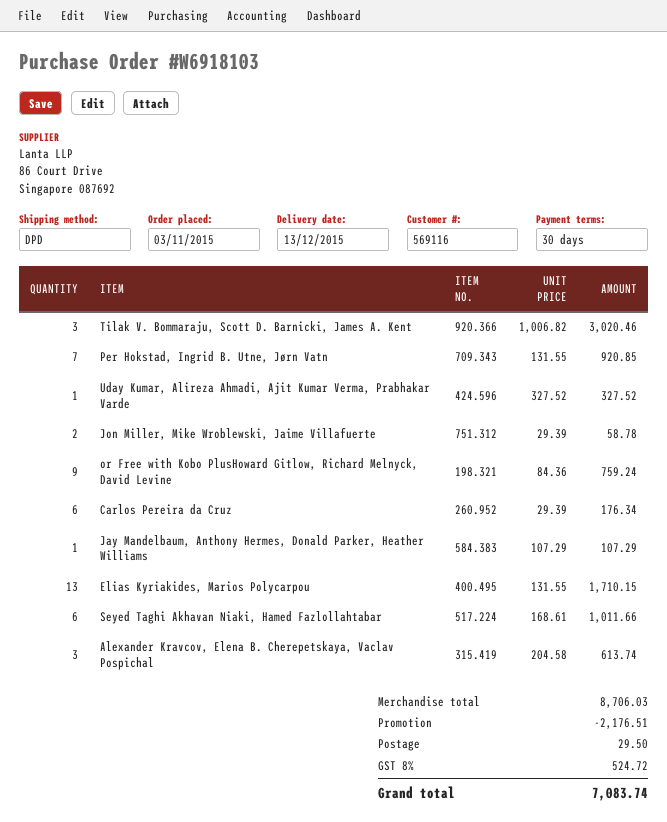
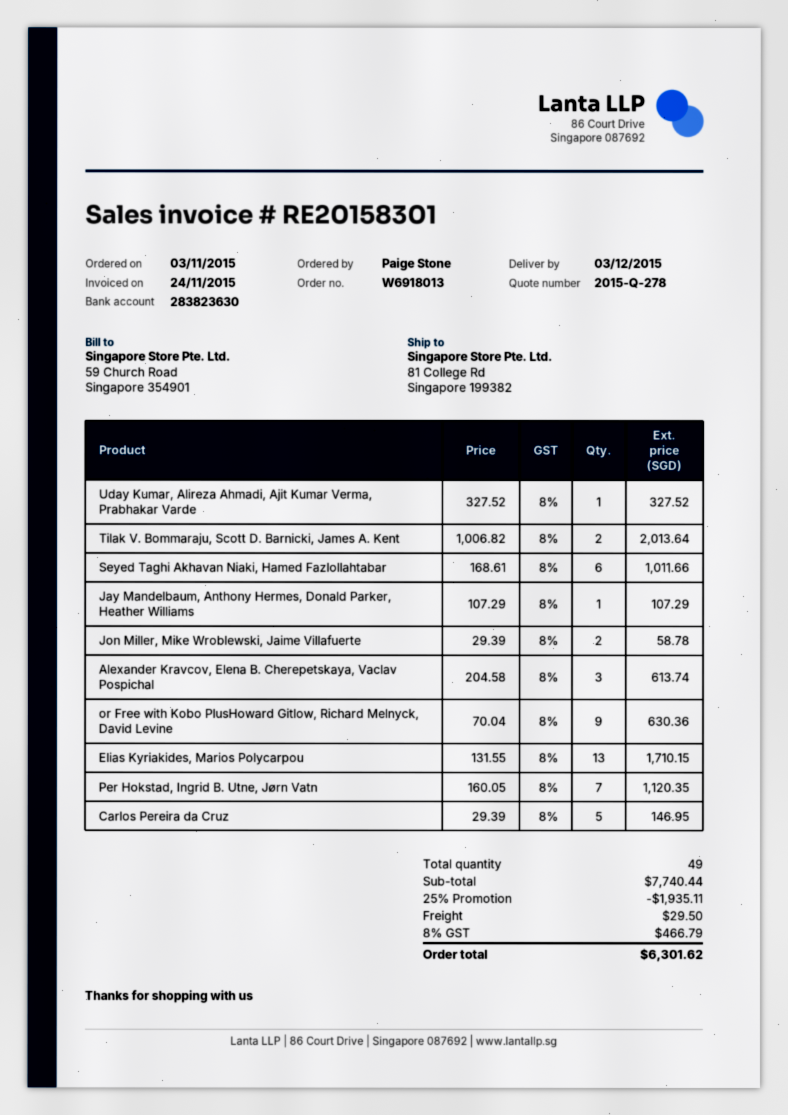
order number: W6918103 -> W6918013
delivery date: 2015-12-13 -> 2015-12-03
Tilak V. Bommaraju, Scott D. Barnicki, James A. Kent: 3 x 1006.82 = 3020.46 -> 2 x 1006.82 = 2013.64
Per Hokstad, Ingrid B. Utne, Jørn Vatn: 7 x 131.55 = 920.85 -> 7 x 160.05 = 1120.35
or Free with Kobo PlusHoward Gitlow, Richard Melnyck, David Levine: 9 x 84.36 = 759.24 -> 9 x 70.04 = 630.36
Carlos Pereira da Cruz: 6 x 29.39 = 176.34 -> 5 x 29.39 = 146.95
subtotal: 8706.03 -> 7740.44
discount: 2176.51 -> 1935.11
tax: 8% = 524.72 -> 8% = 466.79
total: 7083.74 -> 6301.62

